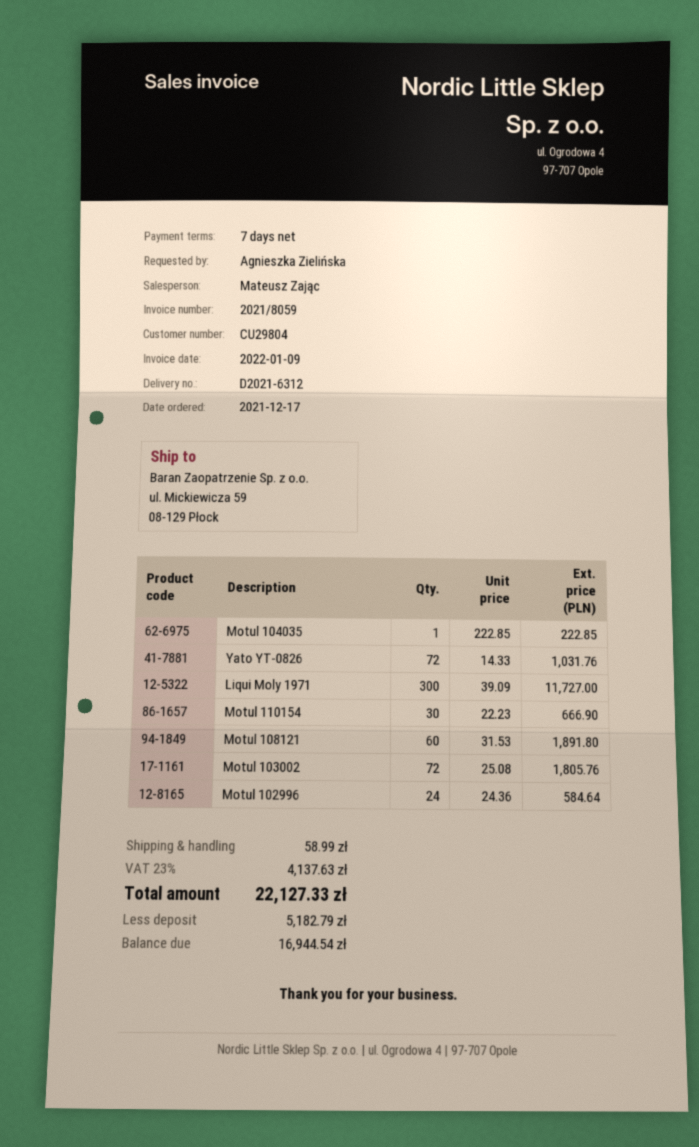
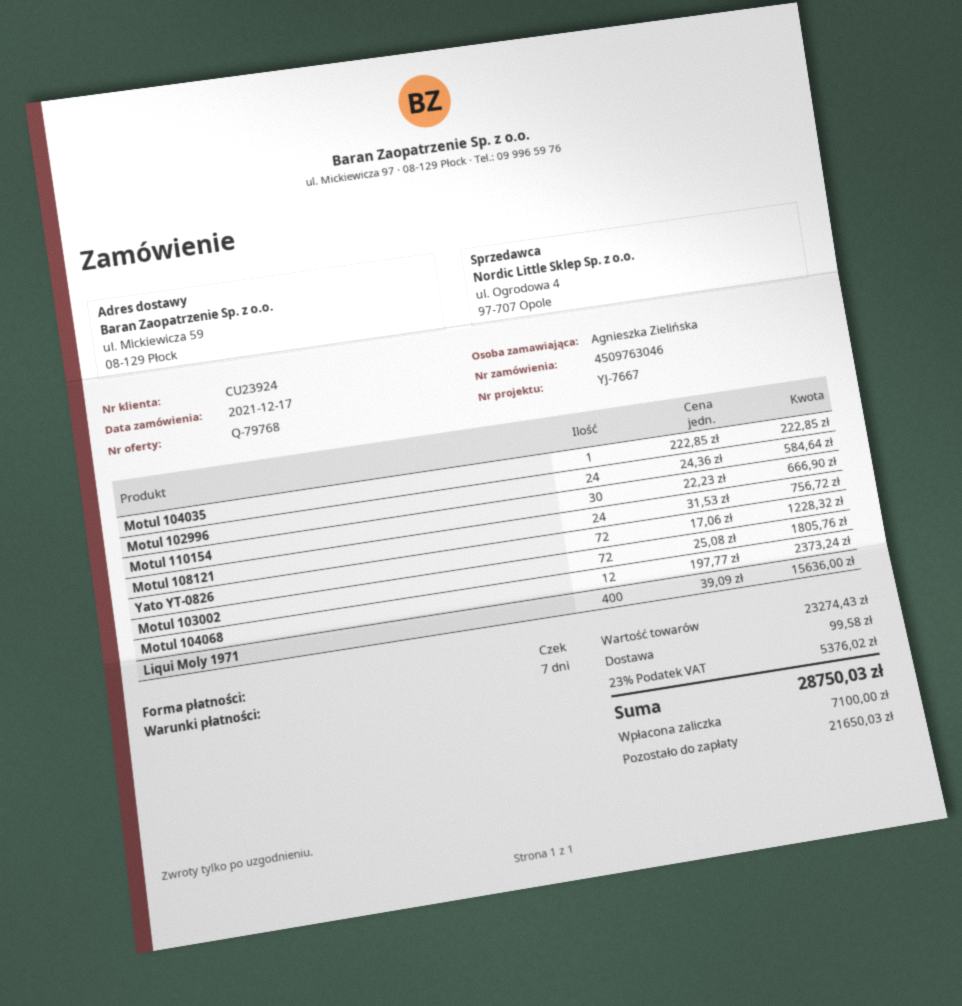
customer number: CU29804 -> CU23924
Yato YT-0826: 72 x 14.33 = 1031.76 -> 72 x 17.06 = 1228.32
Liqui Moly 1971: 300 x 39.09 = 11727.00 -> 400 x 39.09 = 15636.00
Motul 108121: 60 x 31.53 = 1891.80 -> 24 x 31.53 = 756.72
Motul 104068: none -> 12 x 197.77 = 2373.24
shipping: 58.99 -> 99.58
tax: 23% = 4137.63 -> 23% = 5376.02
total: 22127.33 -> 28750.03
deposit: 5182.79 -> 7100.00
balance: 16944.54 -> 21650.03

